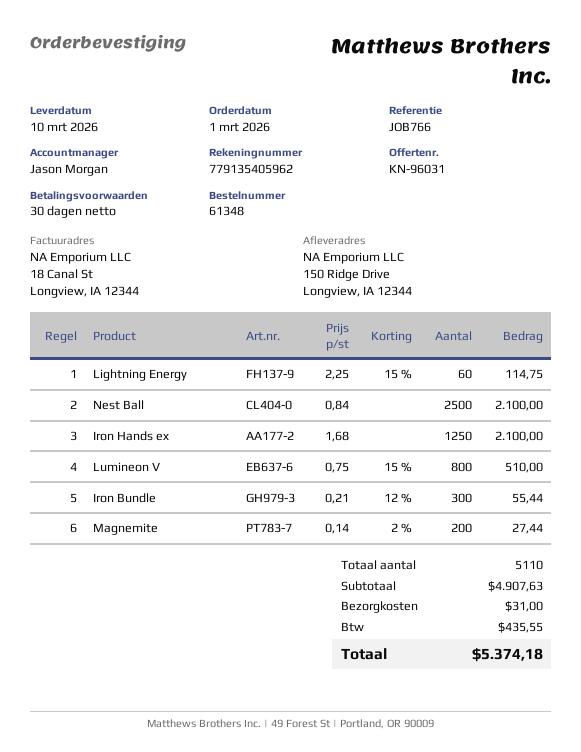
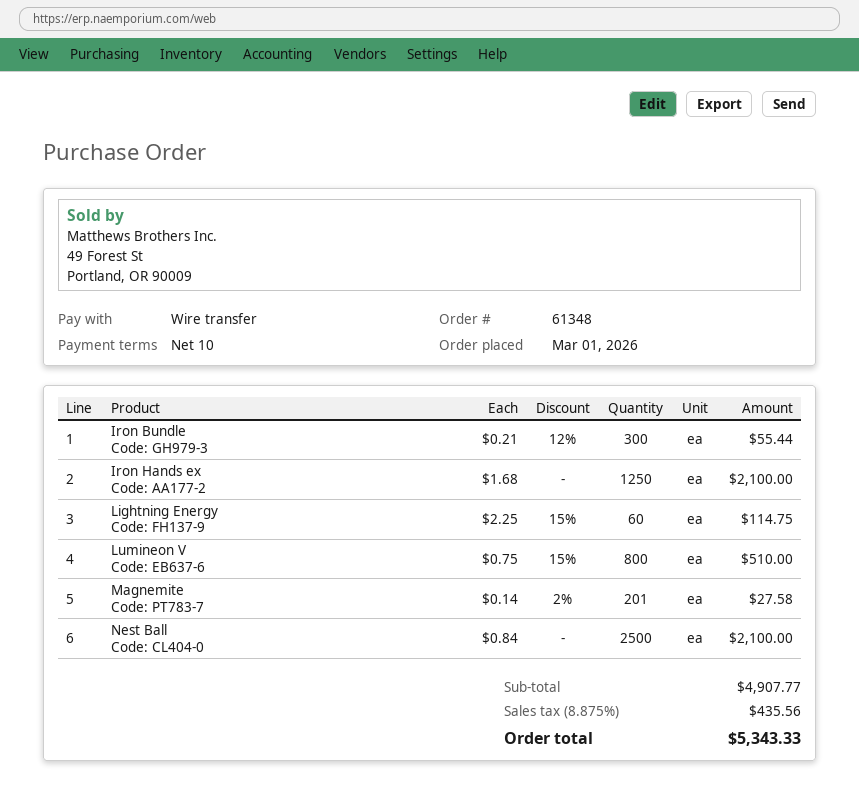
payment terms: 30 days -> 10 days
Magnemite: 200 x 0.14 - 2% = 27.44 -> 201 x 0.14 - 2% = 27.58
subtotal: 4907.63 -> 4907.77
shipping: 31.00 -> none
tax: 435.55 -> 435.56
total: 5374.18 -> 5343.33

